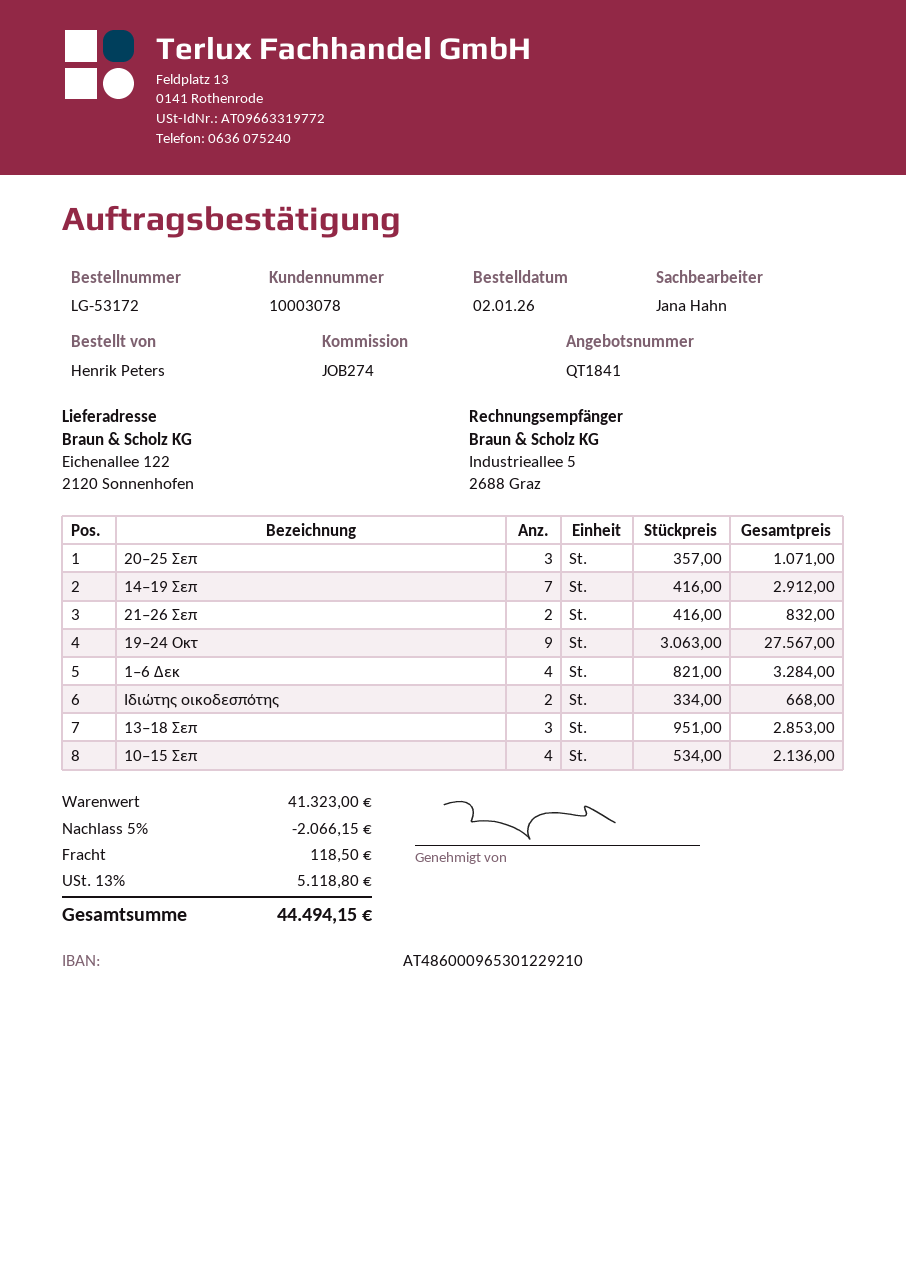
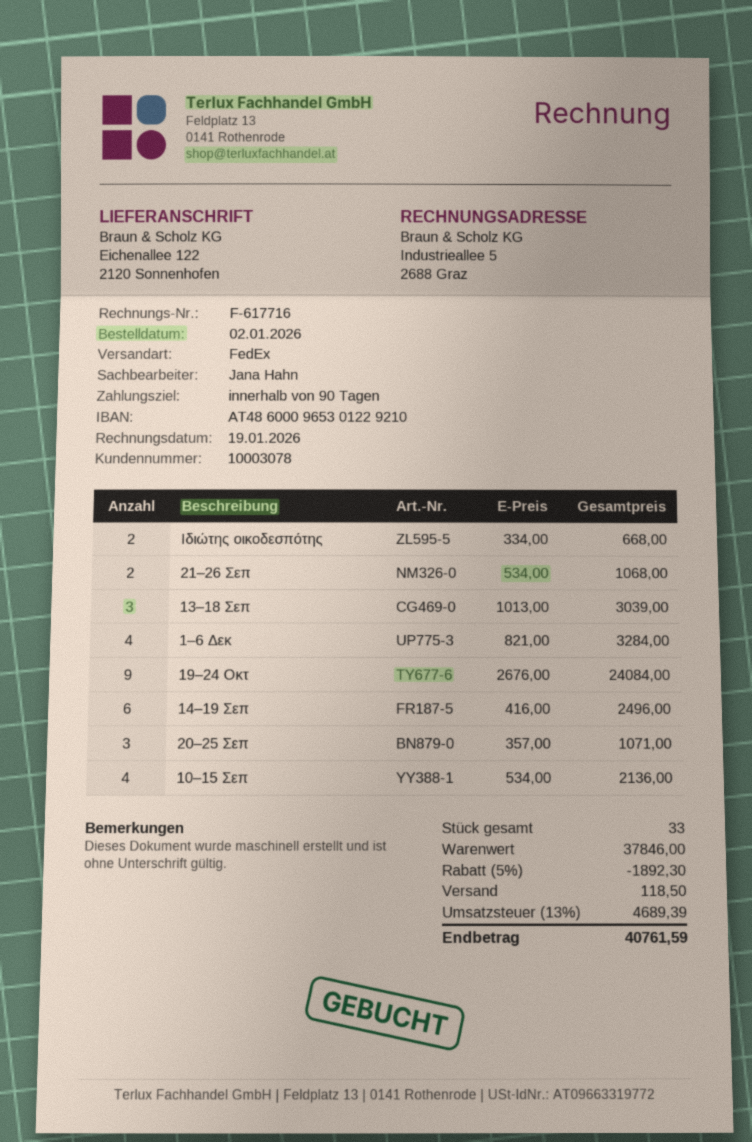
14–19 Σεπ: 7 x 416.00 = 2912.00 -> 6 x 416.00 = 2496.00
21–26 Σεπ: 2 x 416.00 = 832.00 -> 2 x 534.00 = 1068.00
19–24 Οκτ: 9 x 3063.00 = 27567.00 -> 9 x 2676.00 = 24084.00
13–18 Σεπ: 3 x 951.00 = 2853.00 -> 3 x 1013.00 = 3039.00
subtotal: 41323.00 -> 37846.00
discount: 5% = 2066.15 -> 5% = 1892.30
tax: 13% = 5118.80 -> 13% = 4689.39
total: 44494.15 -> 40761.59

